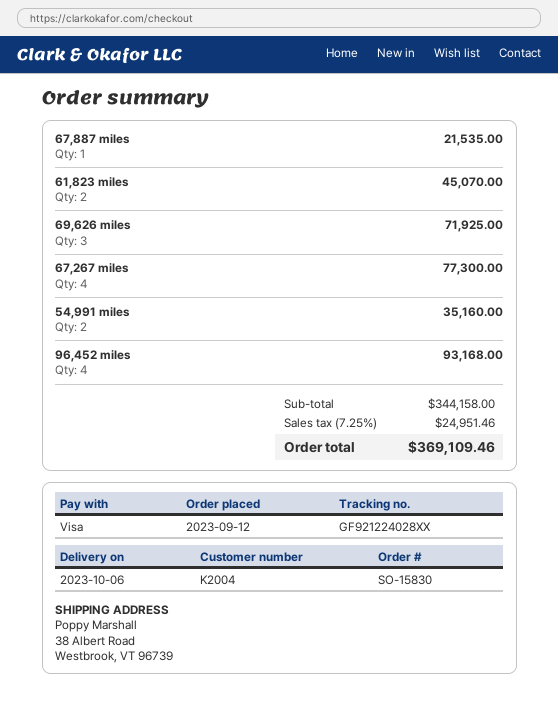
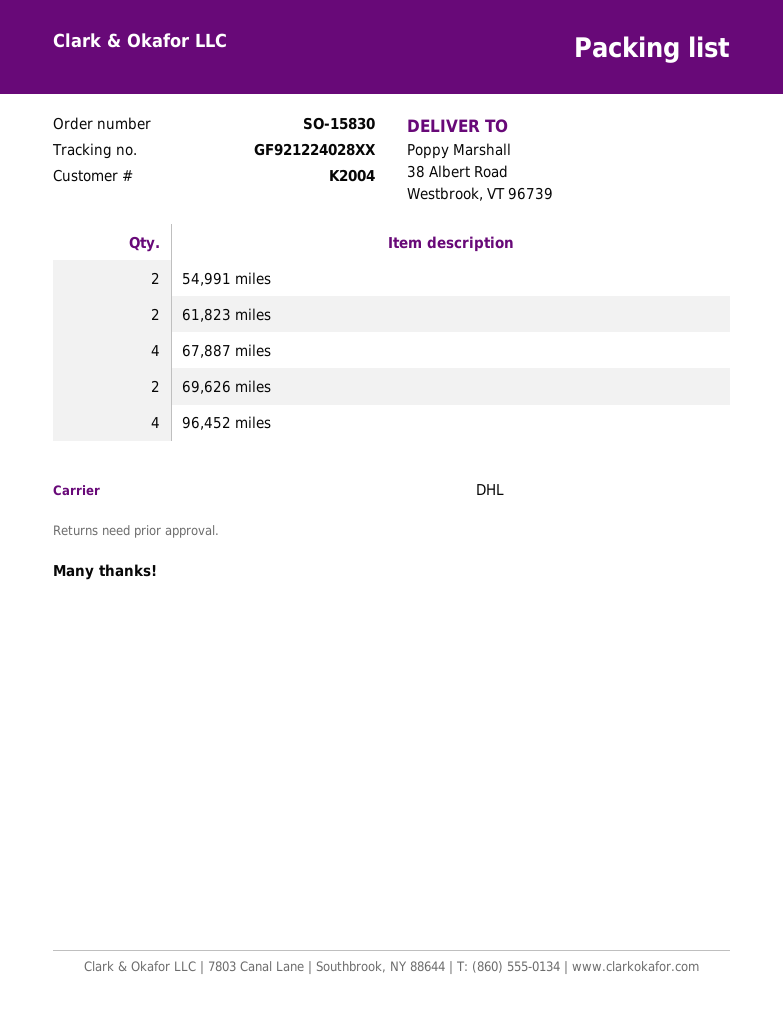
67,887 miles: 1 -> 4
69,626 miles: 3 -> 2
67,267 miles: 4 -> none

